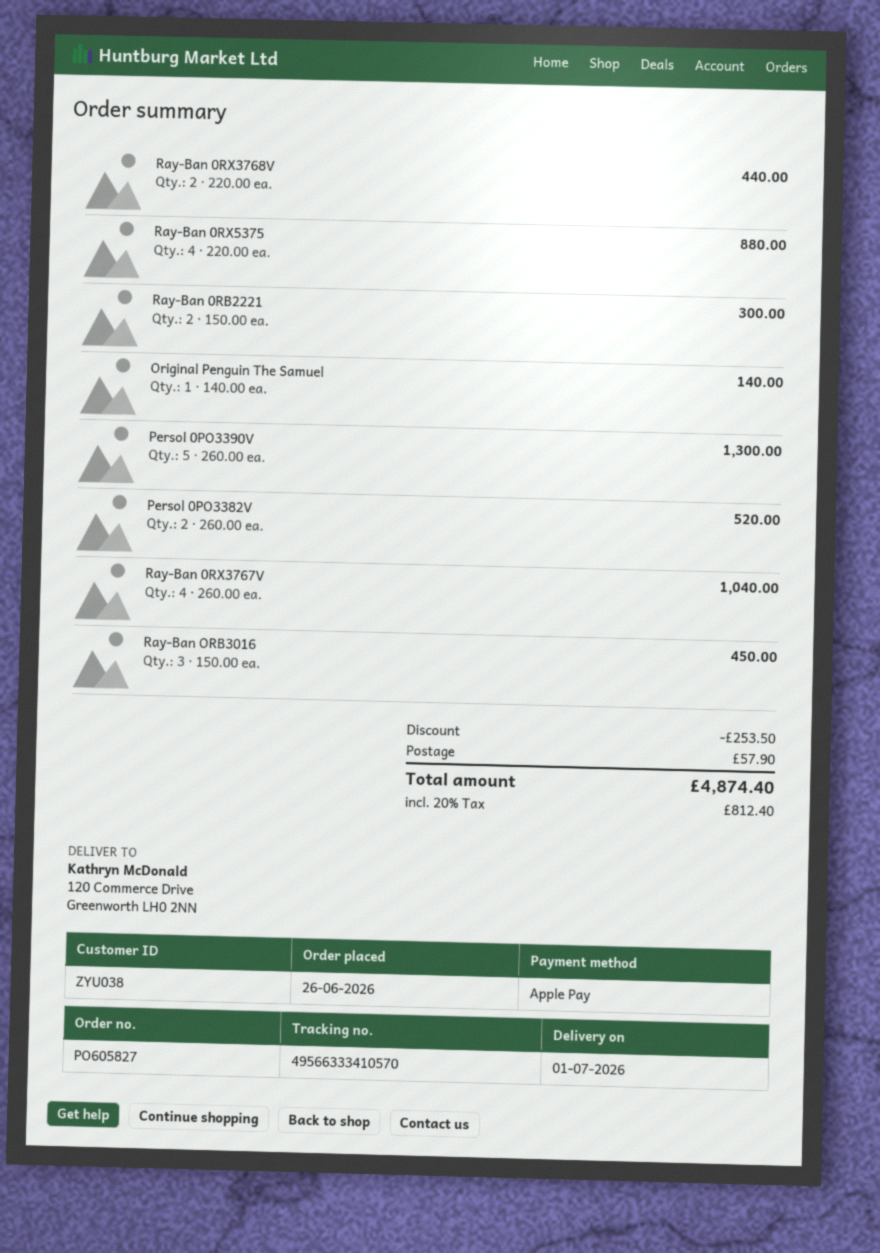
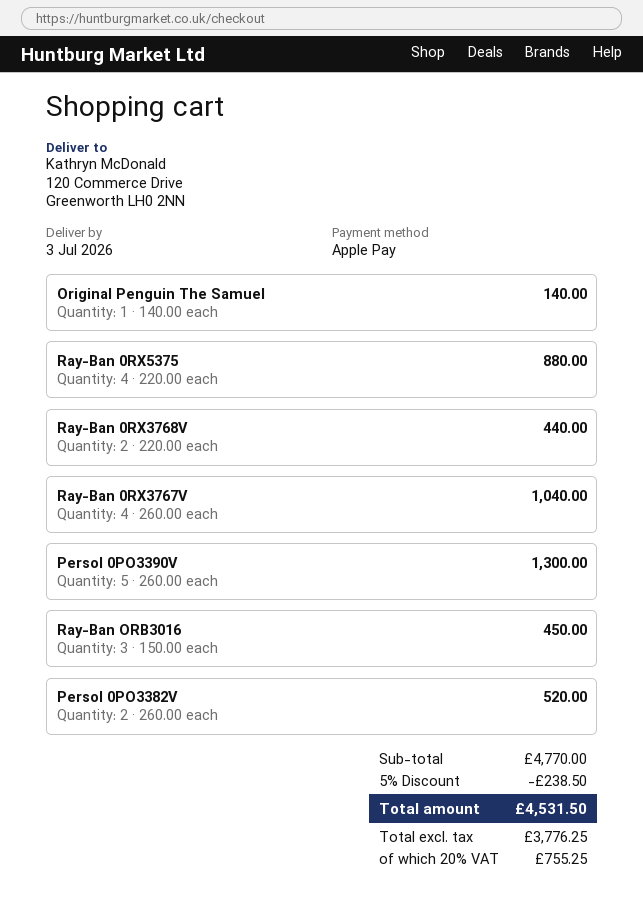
delivery date: 2026-07-01 -> 2026-07-03
Ray-Ban 0RB2221: 2 x 150.00 = 300.00 -> none
discount: 253.50 -> 238.50
shipping: 57.90 -> none
tax: 20% = 812.40 -> 20% = 755.25
total: 4874.40 -> 4531.50

